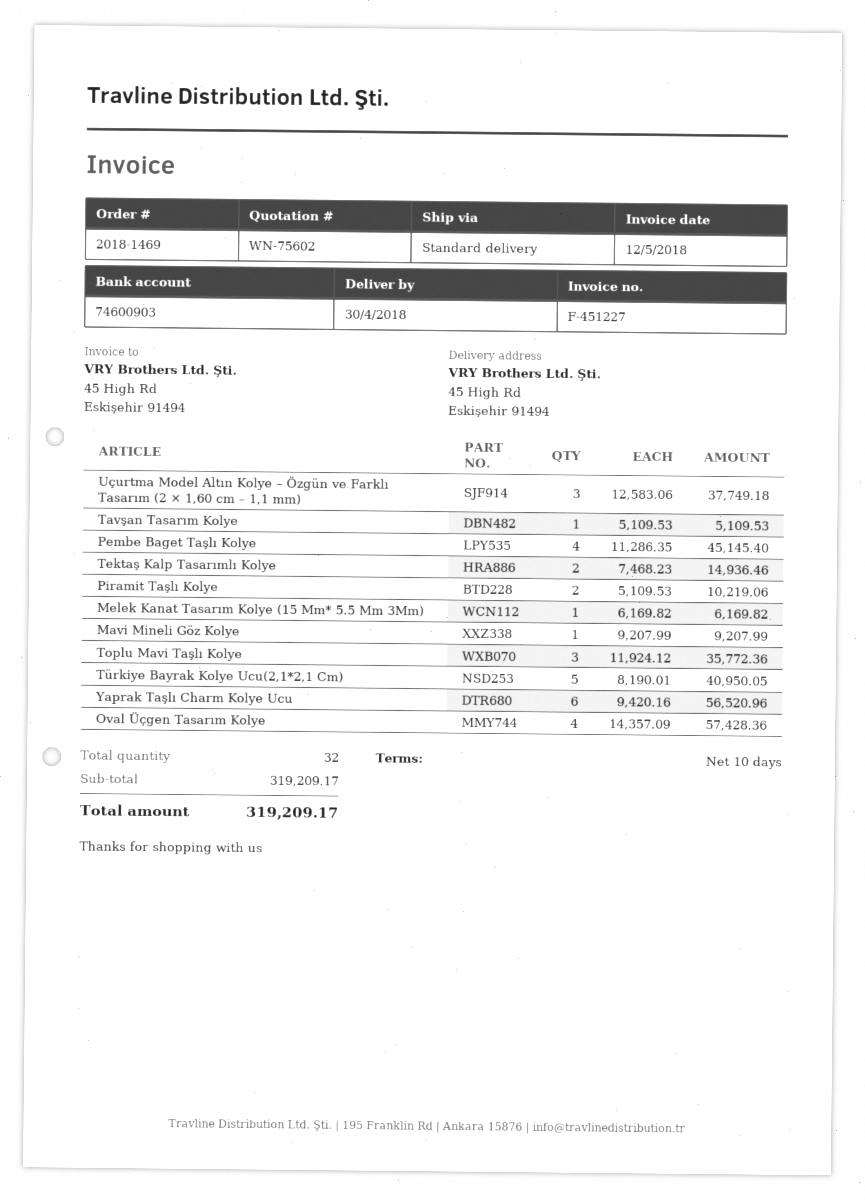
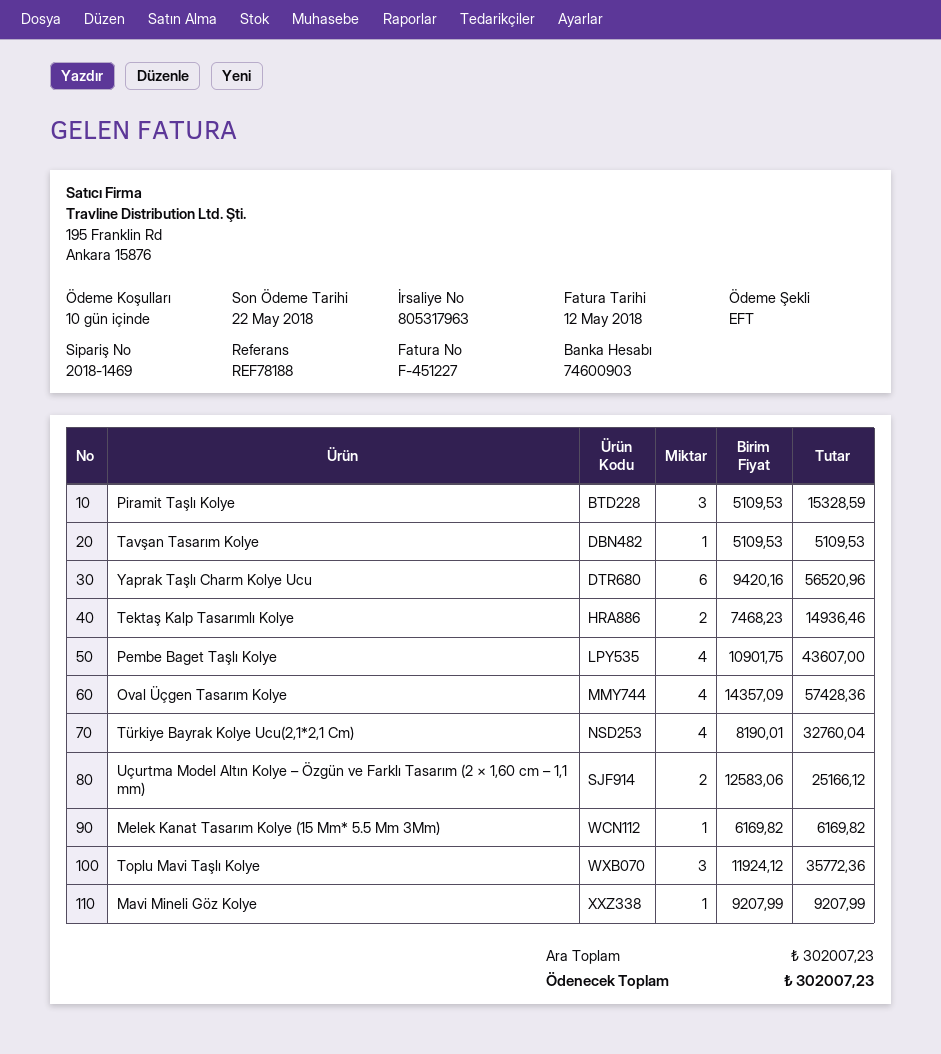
Uçurtma Model Altın Kolye – Özgün ve Farklı Tasarım (2 × 1,60 cm – 1,1 mm): 3 x 12583.06 = 37749.18 -> 2 x 12583.06 = 25166.12
Pembe Baget Taşlı Kolye: 4 x 11286.35 = 45145.40 -> 4 x 10901.75 = 43607.00
Piramit Taşlı Kolye: 2 x 5109.53 = 10219.06 -> 3 x 5109.53 = 15328.59
Türkiye Bayrak Kolye Ucu(2,1*2,1 Cm): 5 x 8190.01 = 40950.05 -> 4 x 8190.01 = 32760.04
subtotal: 319209.17 -> 302007.23
total: 319209.17 -> 302007.23

